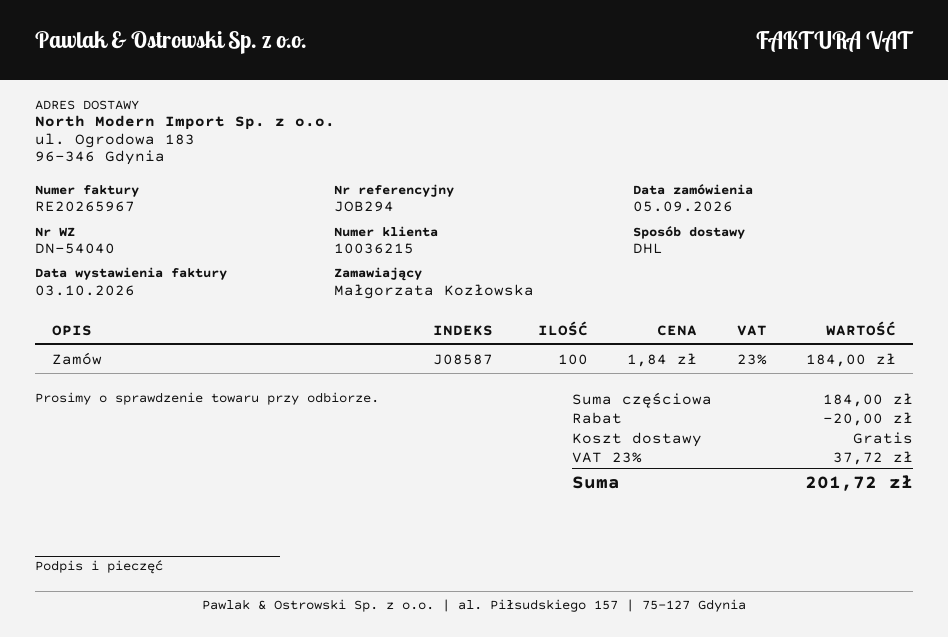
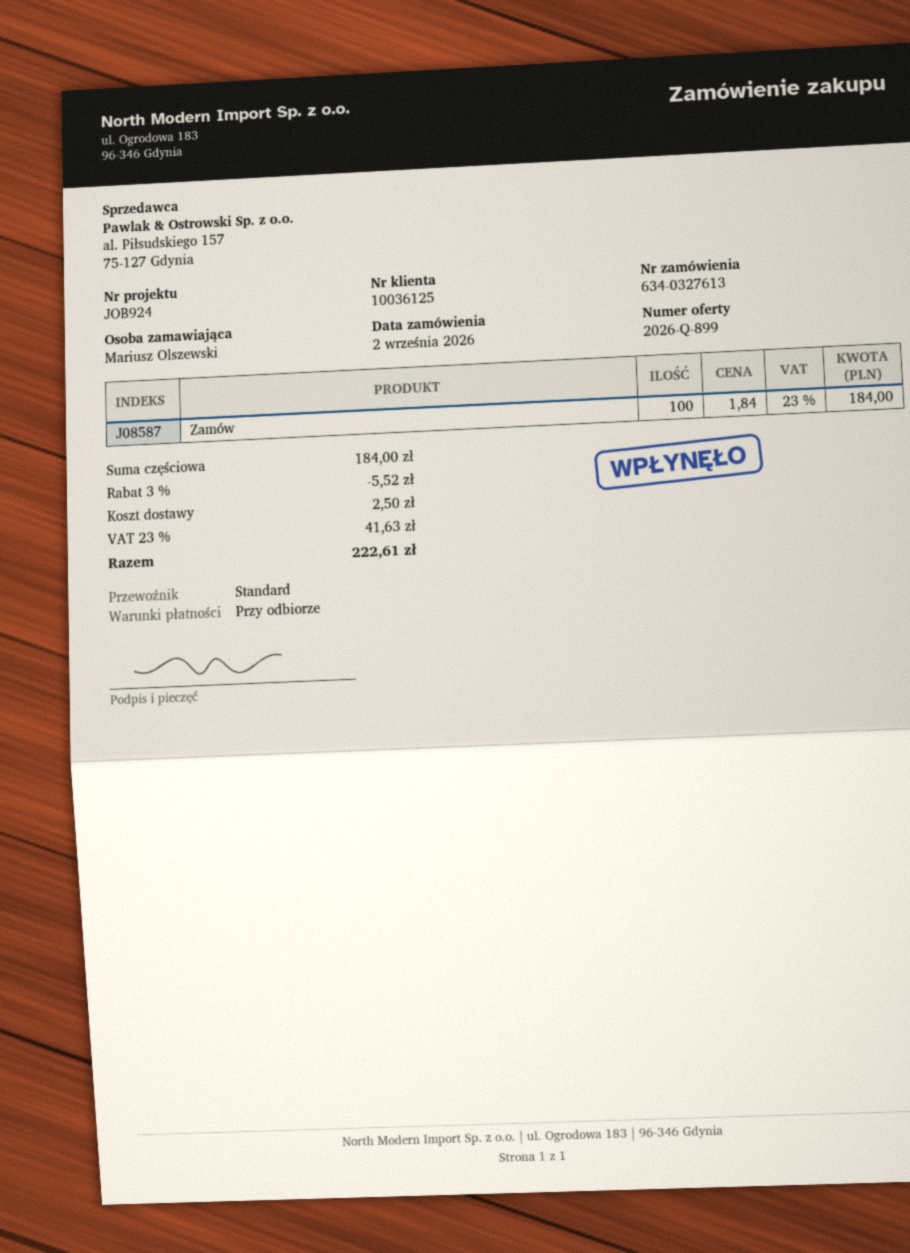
order date: 2026-09-05 -> 2026-09-02
customer number: 10036215 -> 10036125
reference: JOB294 -> JOB924
ordered by: Małgorzata Kozłowska -> Mariusz Olszewski
shipping method: DHL -> standard
discount: 20.00 -> 5.52
shipping: 0.00 -> 2.50
tax: 23% = 37.72 -> 23% = 41.63
total: 201.72 -> 222.61

